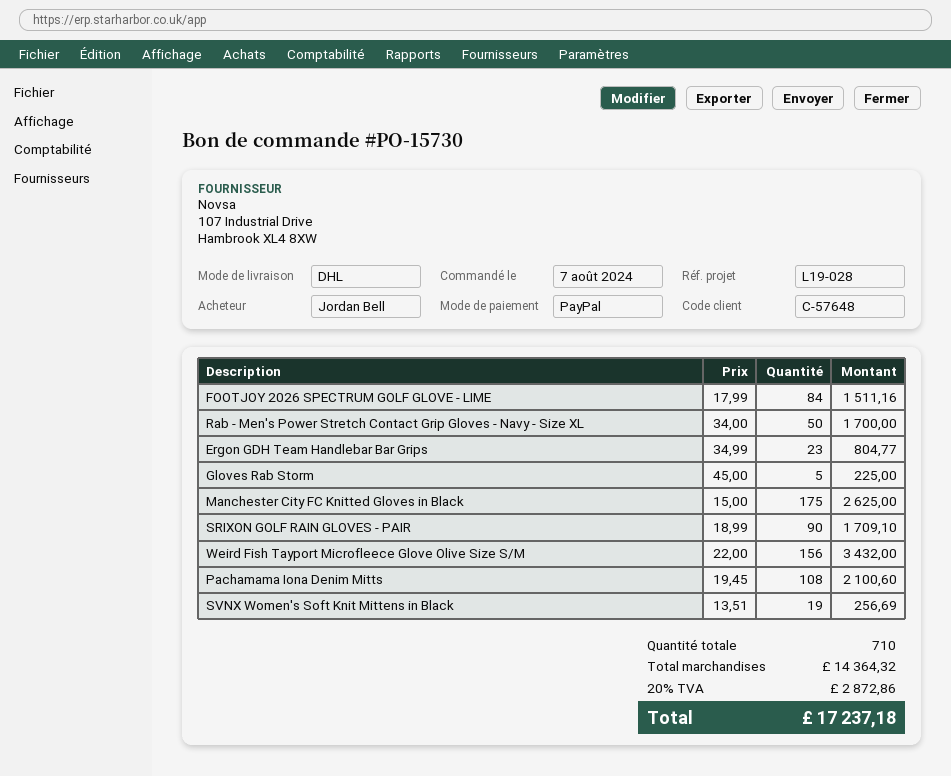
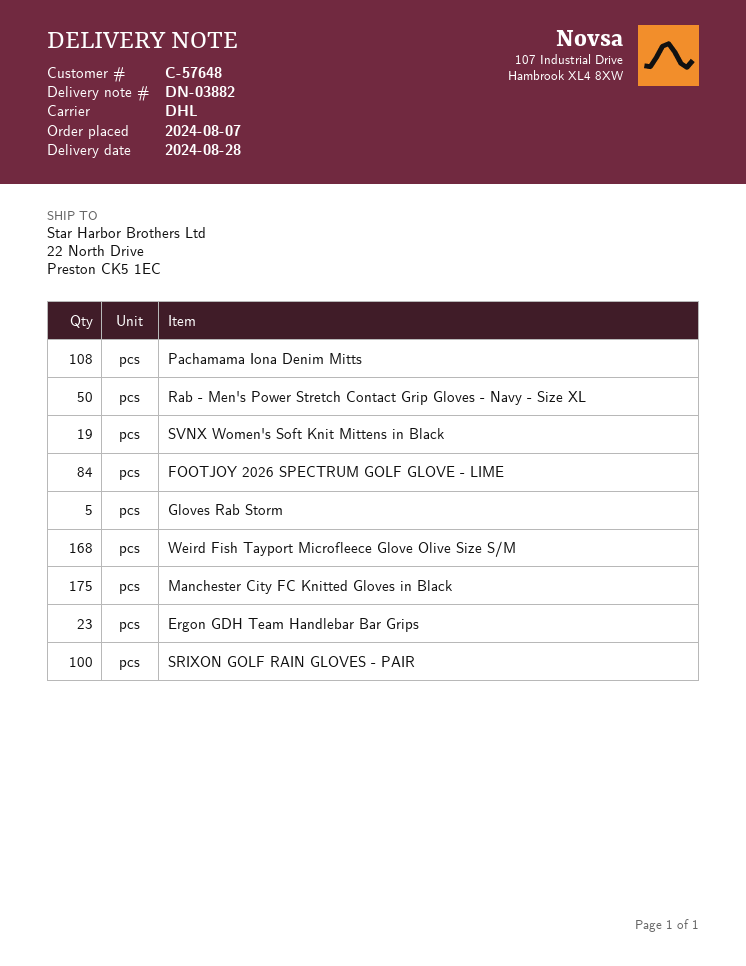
SRIXON GOLF RAIN GLOVES - PAIR: 90 -> 100
Weird Fish Tayport Microfleece Glove Olive Size S/M: 156 -> 168

